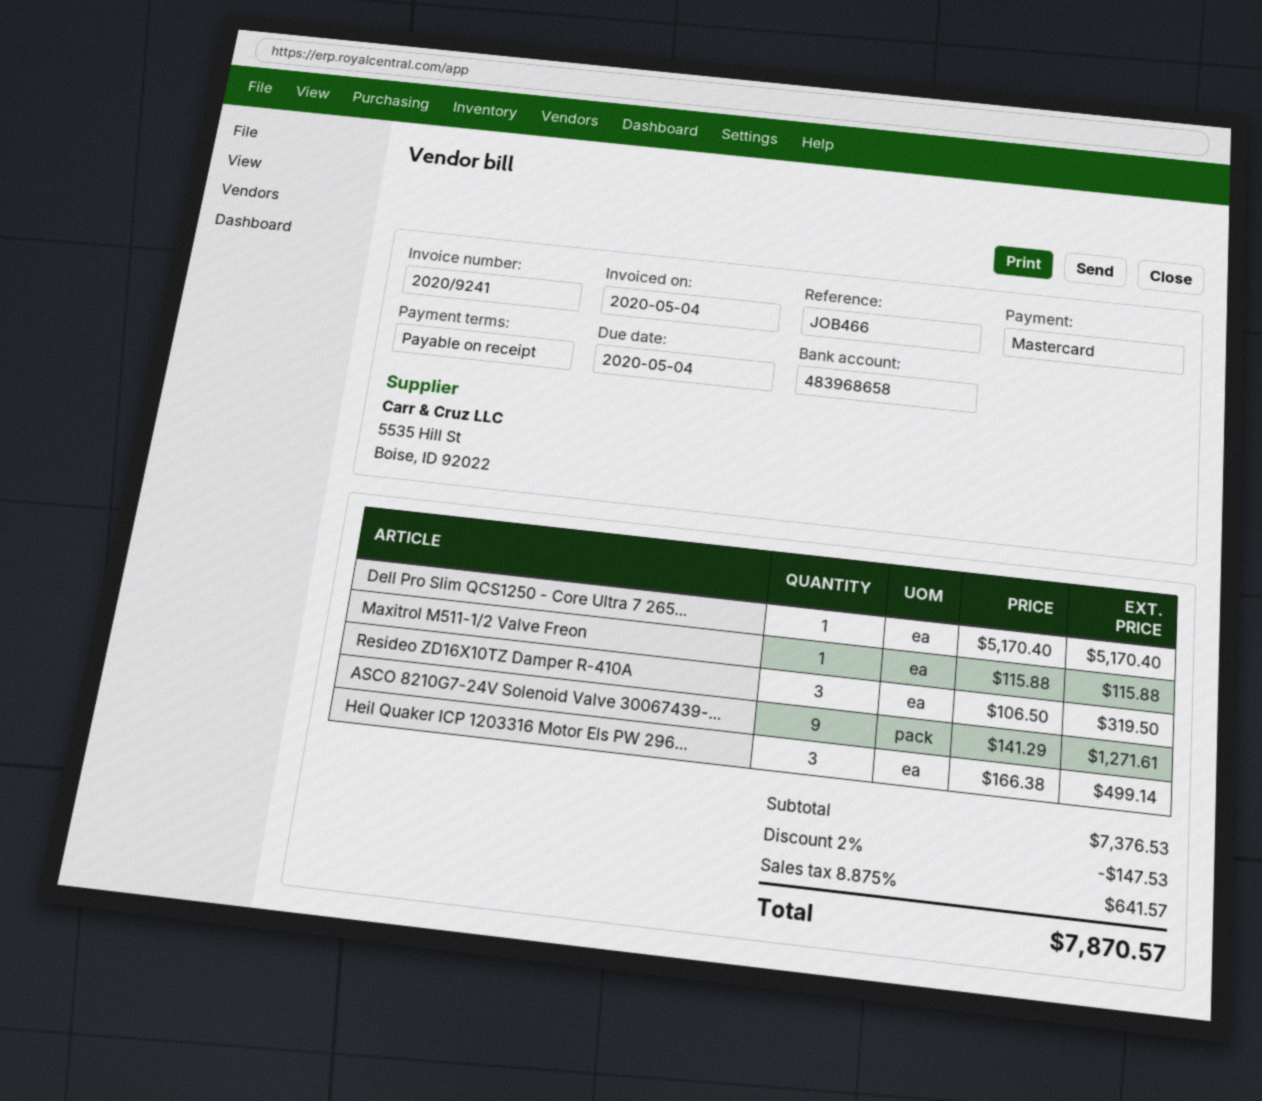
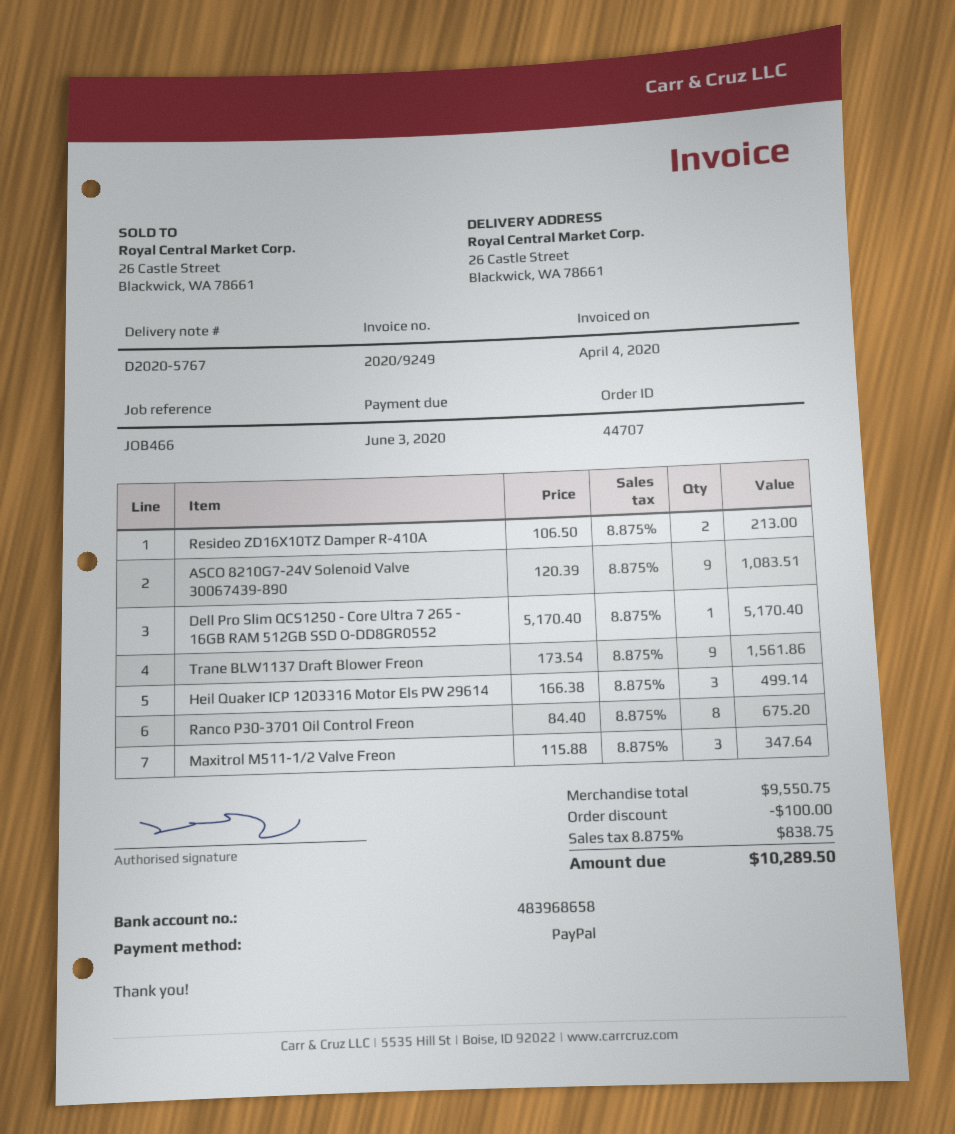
invoice number: 2020/9241 -> 2020/9249
invoice date: 2020-05-04 -> 2020-04-04
due date: 2020-05-04 -> 2020-06-03
payment method: Mastercard -> PayPal
Maxitrol M511-1/2 Valve Freon: 1 x 115.88 = 115.88 -> 3 x 115.88 = 347.64
Resideo ZD16X10TZ Damper R-410A: 3 x 106.50 = 319.50 -> 2 x 106.50 = 213.00
ASCO 8210G7-24V Solenoid Valve 30067439-...: 9 x 141.29 = 1271.61 -> 9 x 120.39 = 1083.51
Trane BLW1137 Draft Blower Freon: none -> 9 x 173.54 = 1561.86
Ranco P30-3701 Oil Control Freon: none -> 8 x 84.40 = 675.20
subtotal: 7376.53 -> 9550.75
discount: 147.53 -> 100.00
tax: 8.875% = 641.57 -> 8.875% = 838.75
total: 7870.57 -> 10289.50

